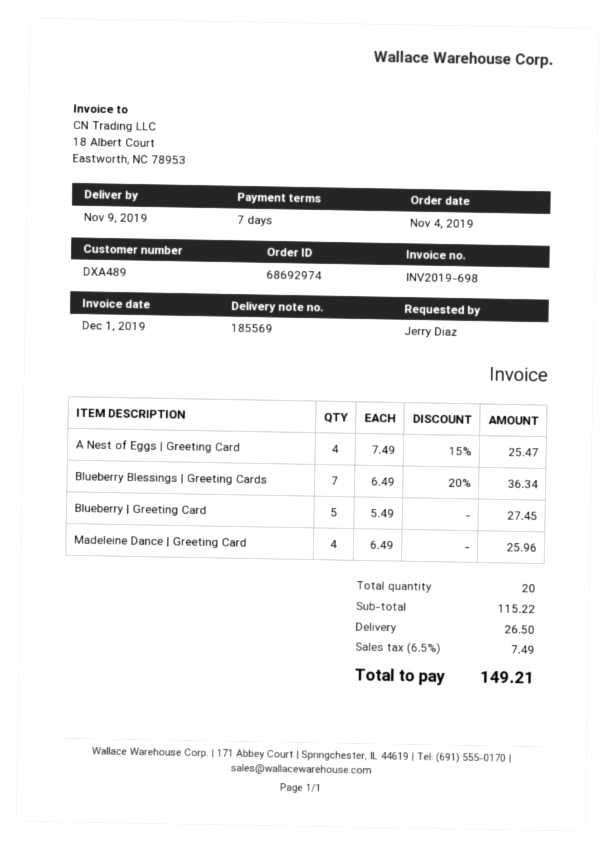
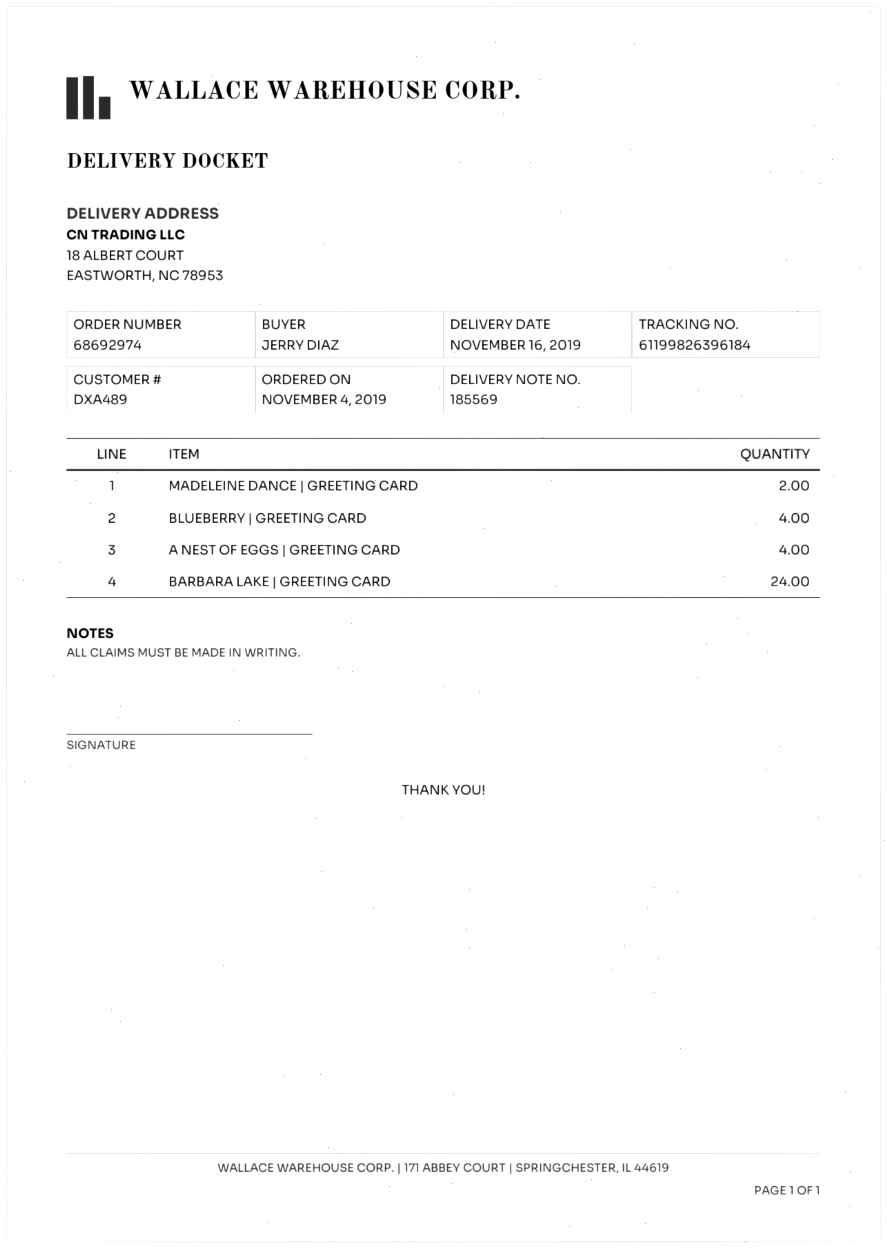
delivery date: 2019-11-09 -> 2019-11-16
Blueberry Blessings | Greeting Cards: 7 -> none
Blueberry | Greeting Card: 5 -> 4
Madeleine Dance | Greeting Card: 4 -> 2
BARBARA LAKE | GREETING CARD: none -> 24

